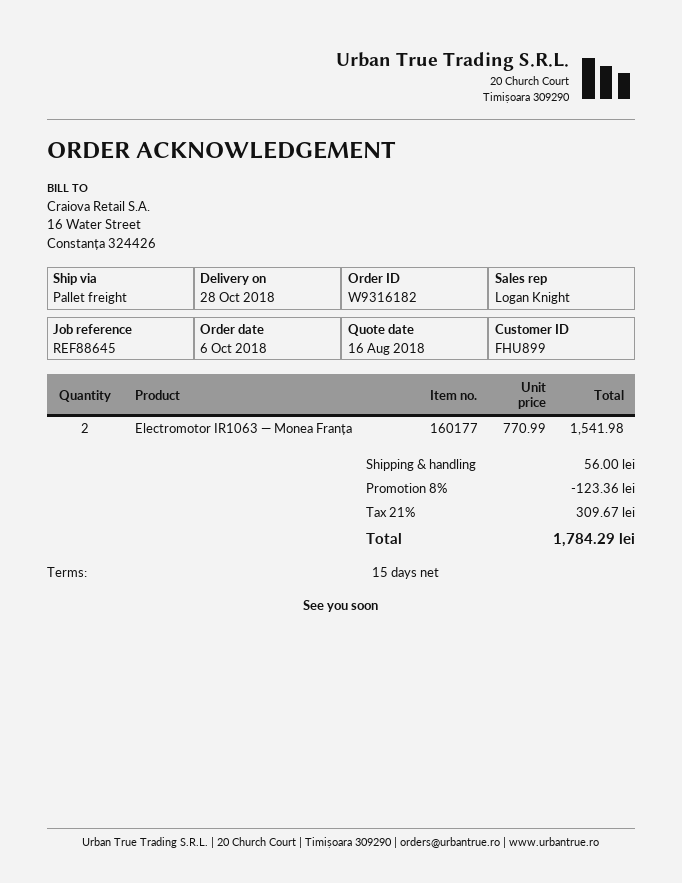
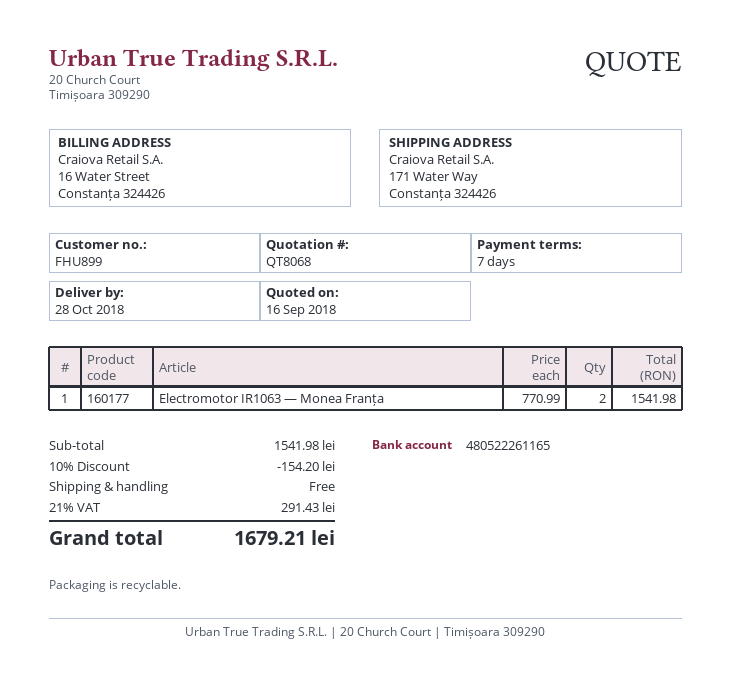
quote date: 2018-08-16 -> 2018-09-16
payment terms: 15 days -> 7 days
discount: 8% = 123.36 -> 10% = 154.20
shipping: 56.00 -> 0.00
tax: 21% = 309.67 -> 21% = 291.43
total: 1784.29 -> 1679.21

